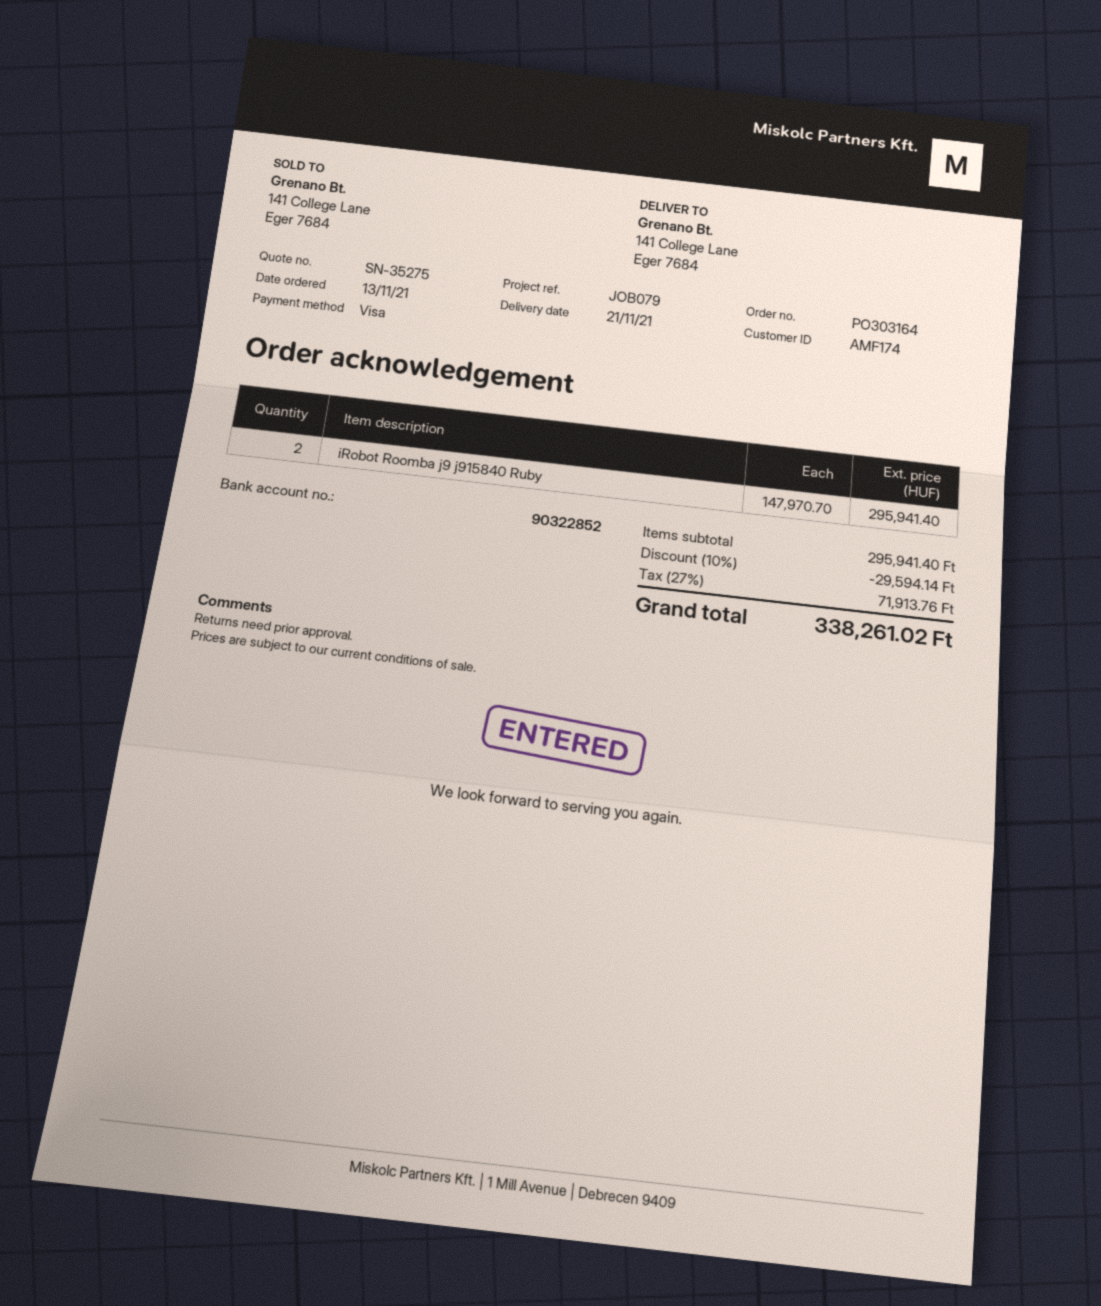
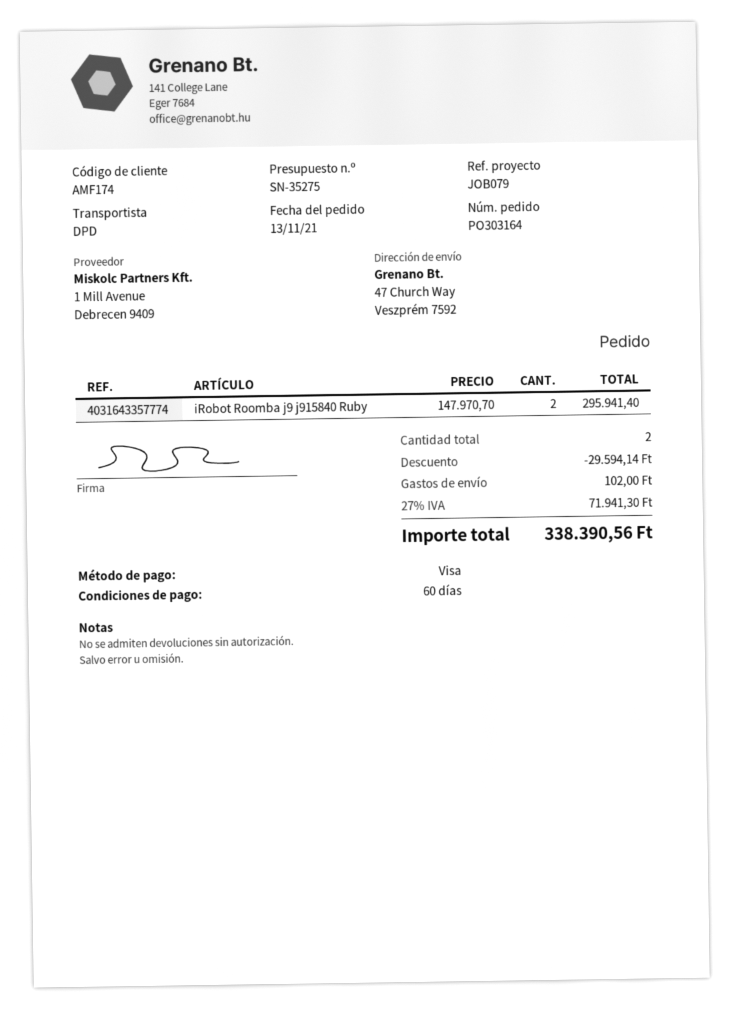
ship to: 141 College Lane, Eger 7684 -> 47 Church Way, Veszprém 7592
shipping: none -> 102.00
tax: 27% = 71913.76 -> 27% = 71941.30
total: 338261.02 -> 338390.56

